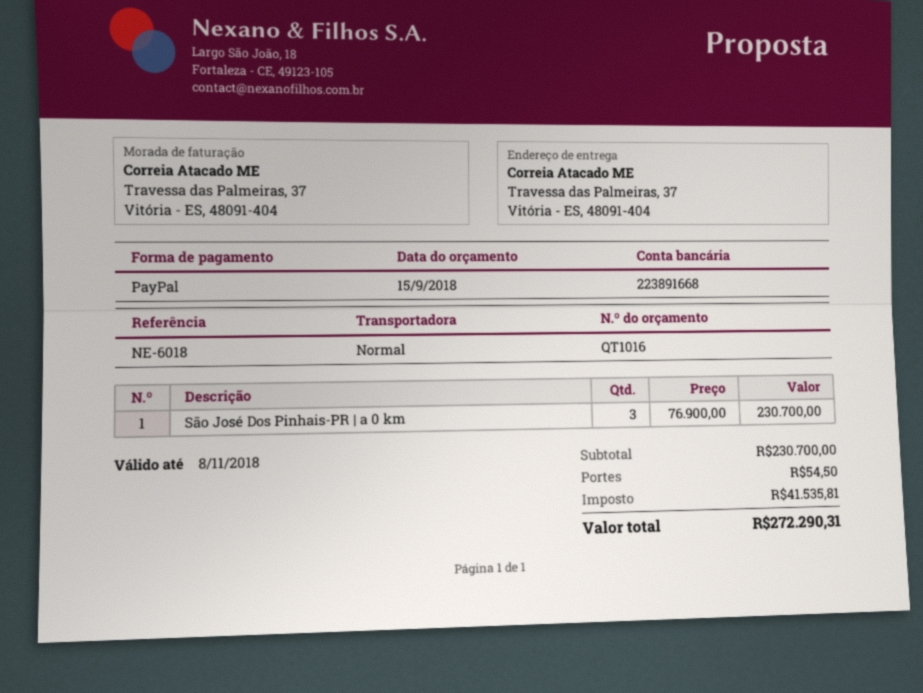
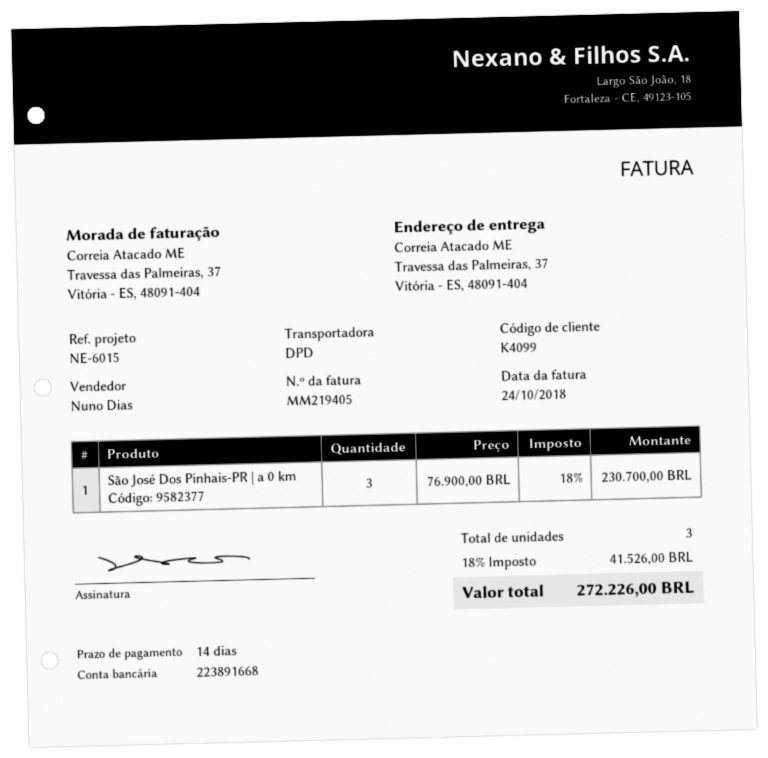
reference: NE-6018 -> NE-6015
shipping method: standard -> DPD
shipping: 54.50 -> none
tax: 41535.81 -> 41526.00
total: 272290.31 -> 272226.00

